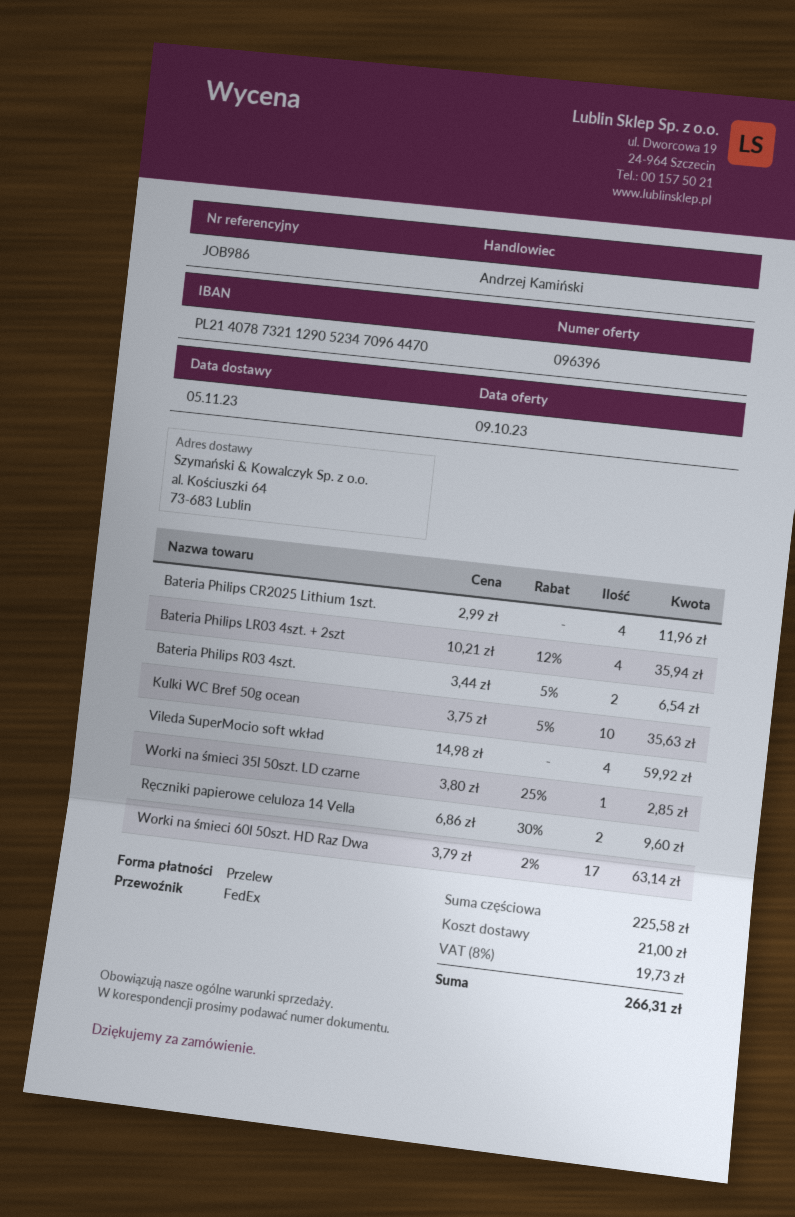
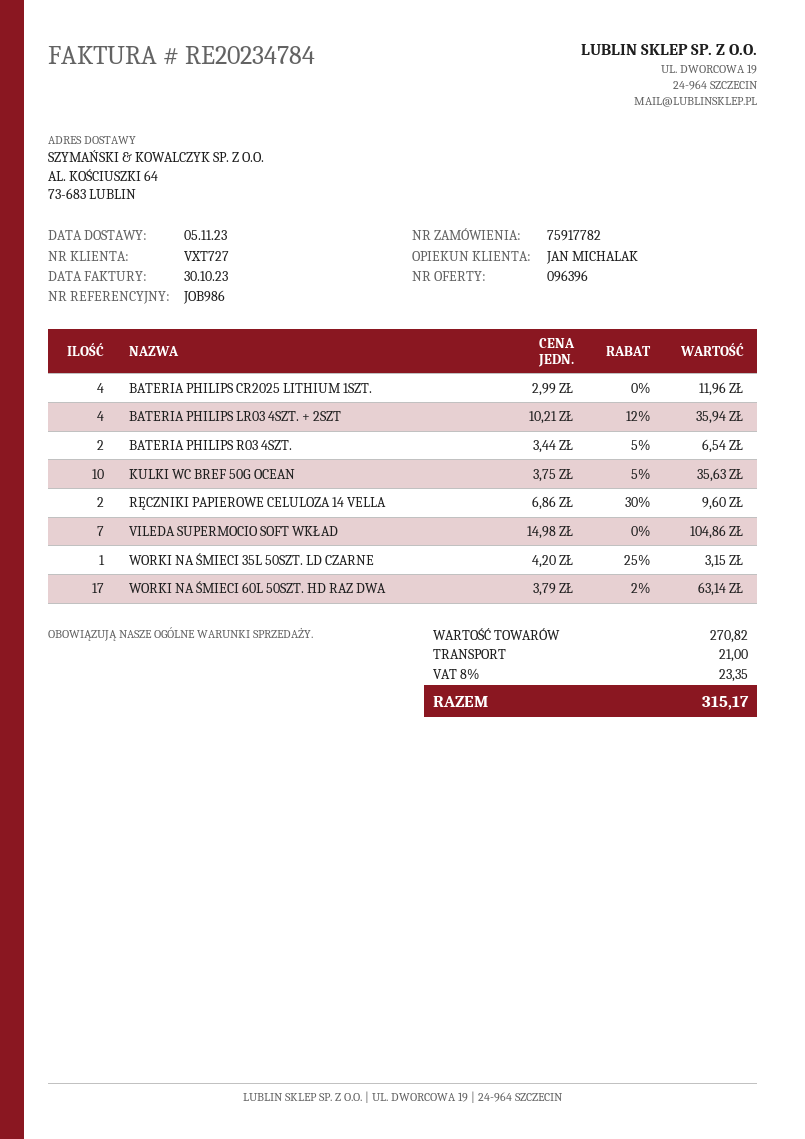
sales rep: Andrzej Kamiński -> JAN MICHALAK
Vileda SuperMocio soft wkład: 4 x 14.98 = 59.92 -> 7 x 14.98 = 104.86
Worki na śmieci 35l 50szt. LD czarne: 1 x 3.80 - 25% = 2.85 -> 1 x 4.20 - 25% = 3.15
subtotal: 225.58 -> 270.82
tax: 8% = 19.73 -> 8% = 23.35
total: 266.31 -> 315.17

